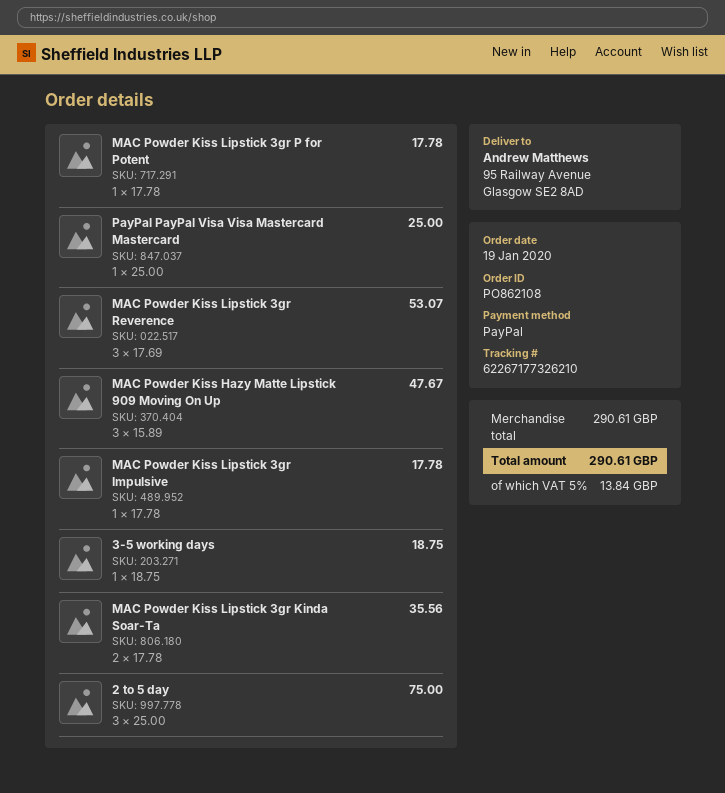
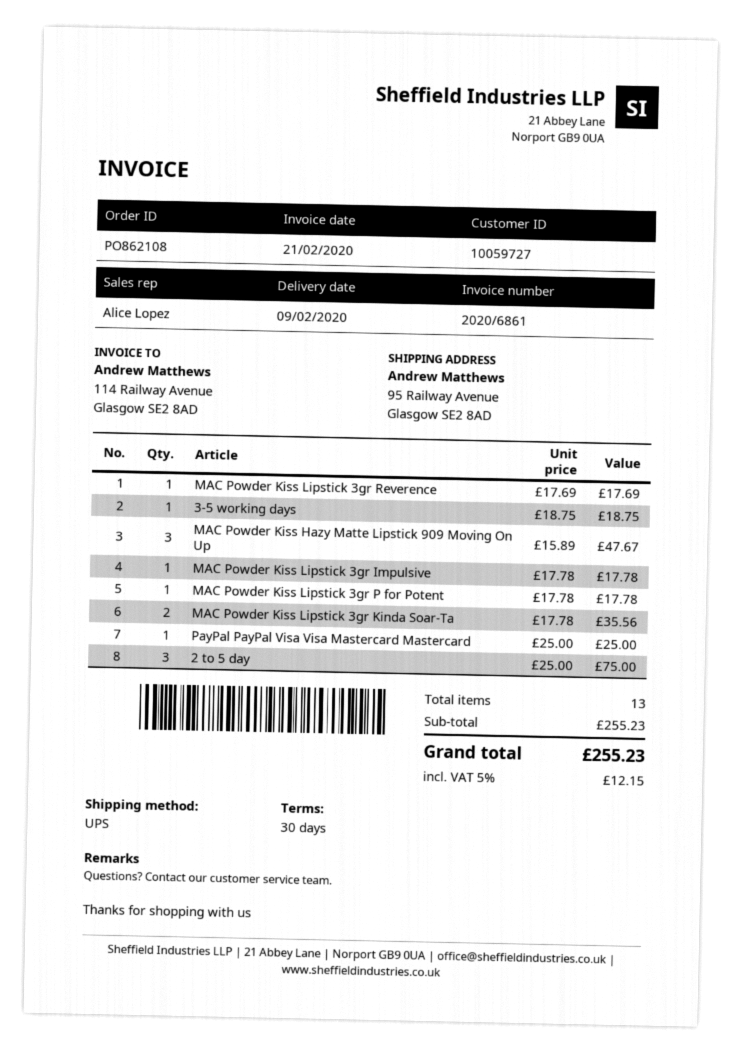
MAC Powder Kiss Lipstick 3gr Reverence: 3 x 17.69 = 53.07 -> 1 x 17.69 = 17.69
subtotal: 290.61 -> 255.23
tax: 5% = 13.84 -> 5% = 12.15
total: 290.61 -> 255.23

